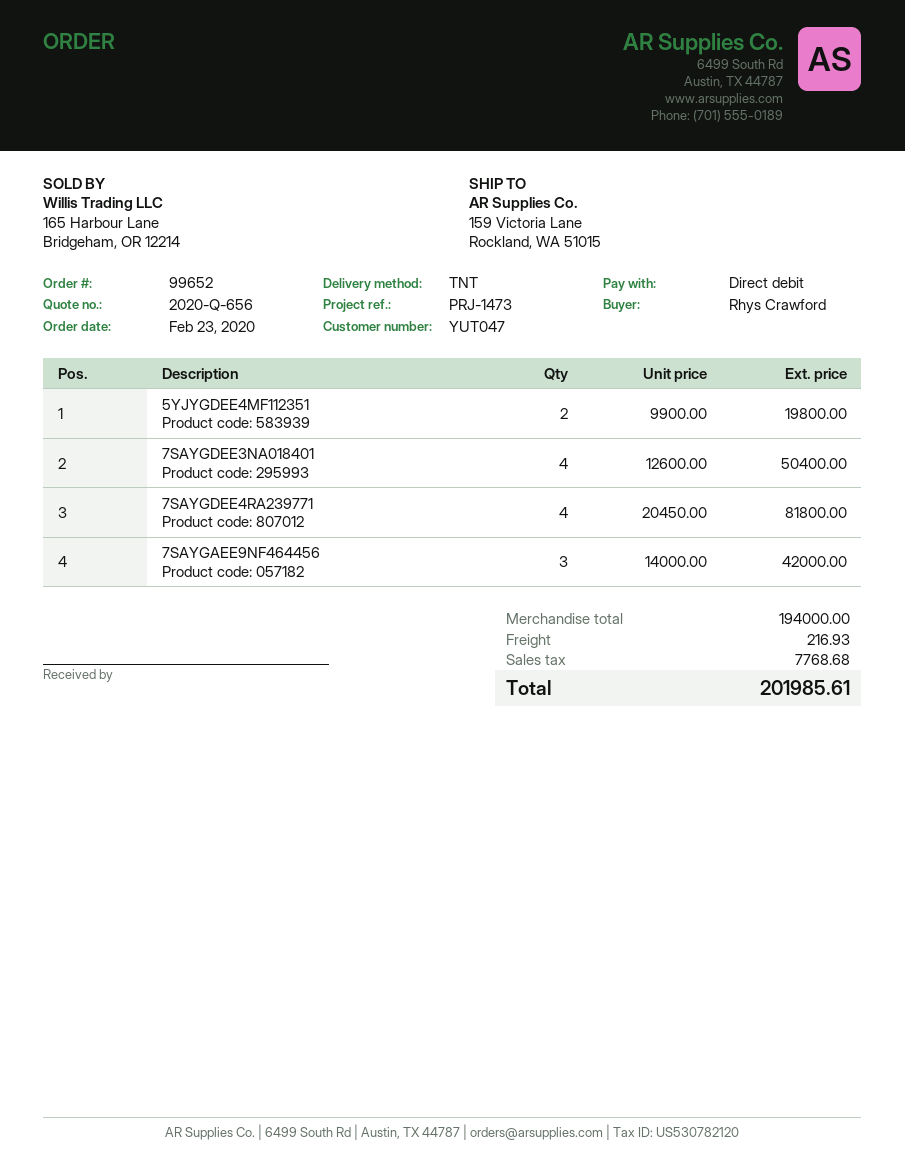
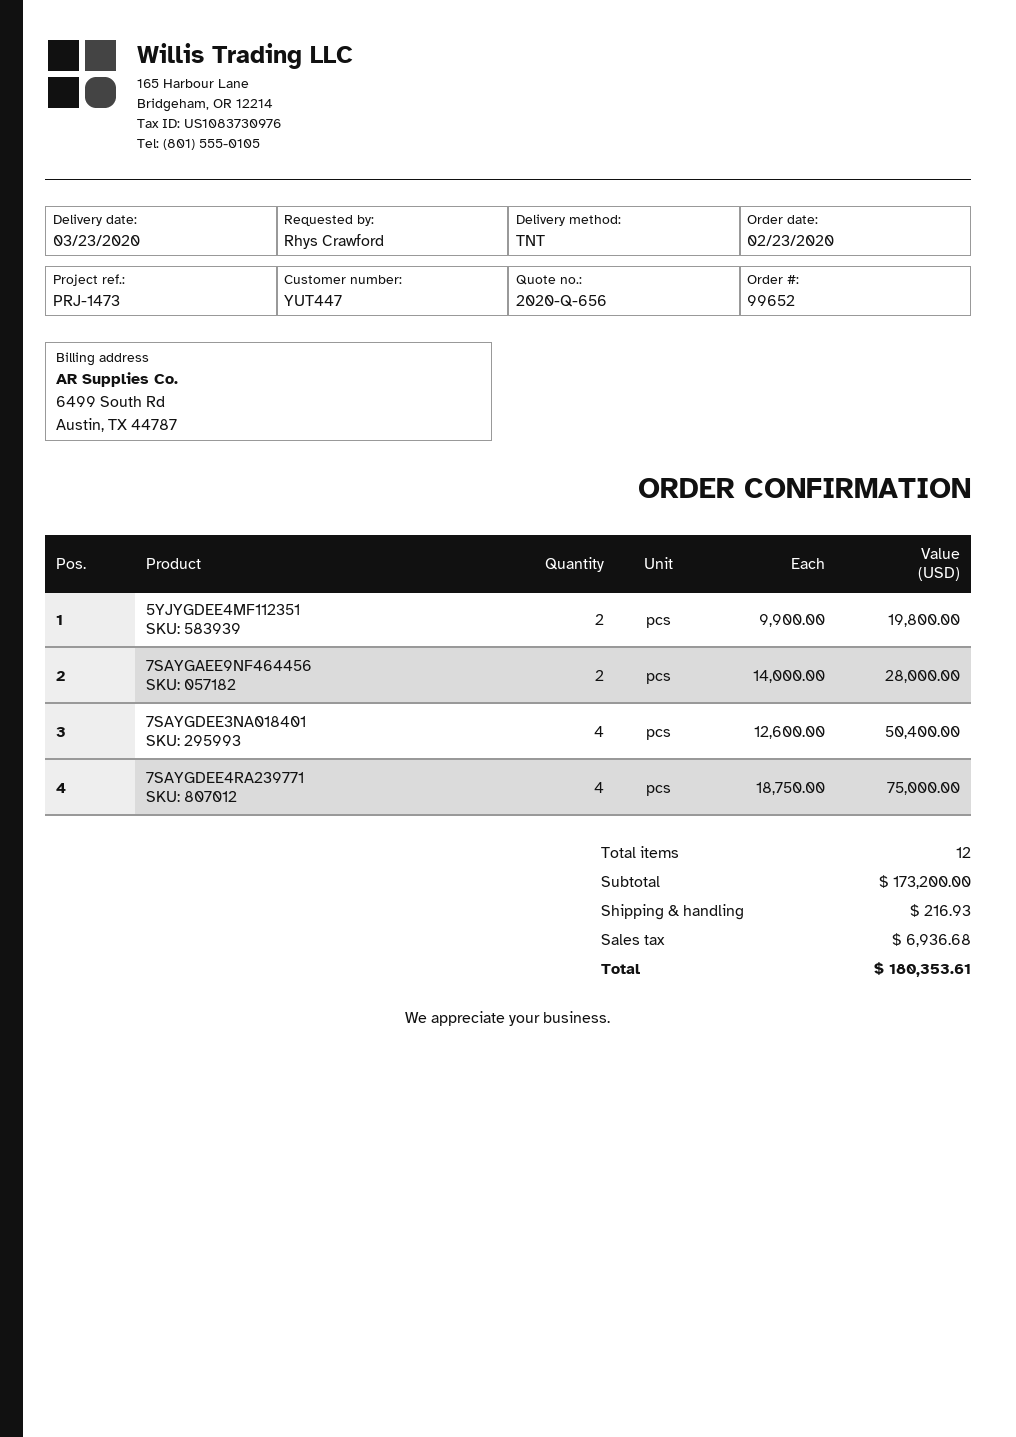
customer number: YUT047 -> YUT447
7SAYGDEE4RA239771: 4 x 20450.00 = 81800.00 -> 4 x 18750.00 = 75000.00
7SAYGAEE9NF464456: 3 x 14000.00 = 42000.00 -> 2 x 14000.00 = 28000.00
subtotal: 194000.00 -> 173200.00
tax: 7768.68 -> 6936.68
total: 201985.61 -> 180353.61

